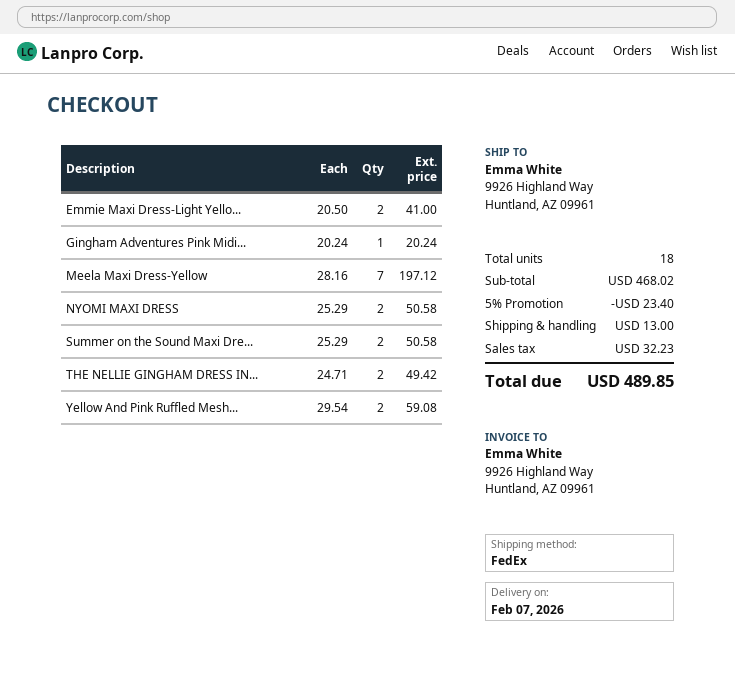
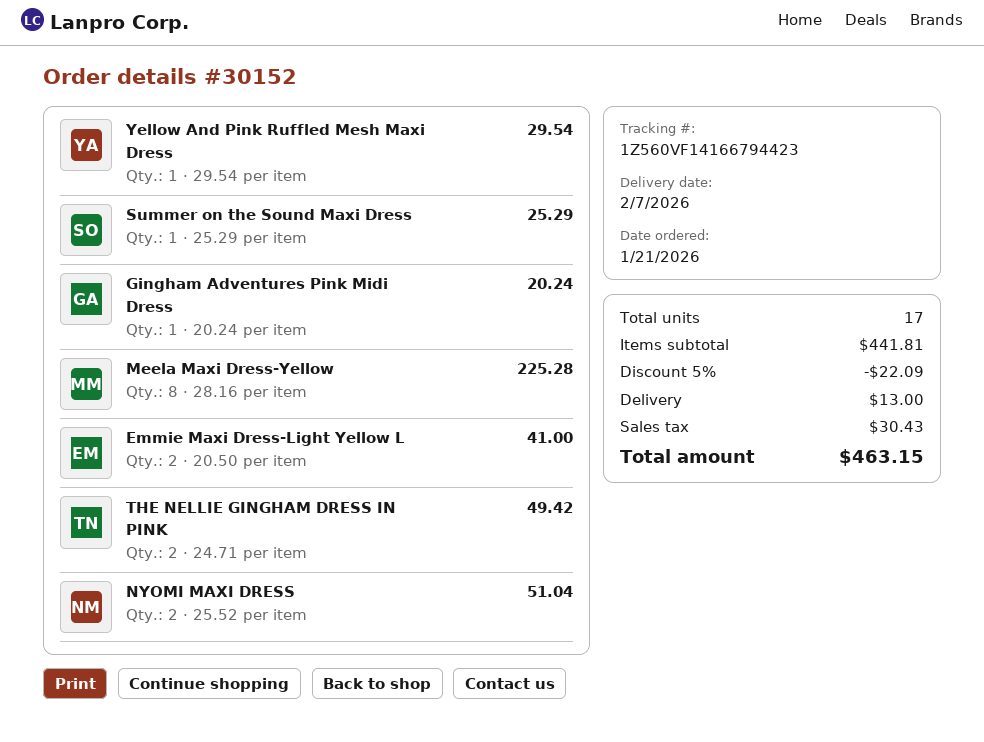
Meela Maxi Dress-Yellow: 7 x 28.16 = 197.12 -> 8 x 28.16 = 225.28
NYOMI MAXI DRESS: 2 x 25.29 = 50.58 -> 2 x 25.52 = 51.04
Summer on the Sound Maxi Dre...: 2 x 25.29 = 50.58 -> 1 x 25.29 = 25.29
Yellow And Pink Ruffled Mesh...: 2 x 29.54 = 59.08 -> 1 x 29.54 = 29.54
total quantity: 18 -> 17
subtotal: 468.02 -> 441.81
discount: 5% = 23.40 -> 5% = 22.09
tax: 32.23 -> 30.43
total: 489.85 -> 463.15

